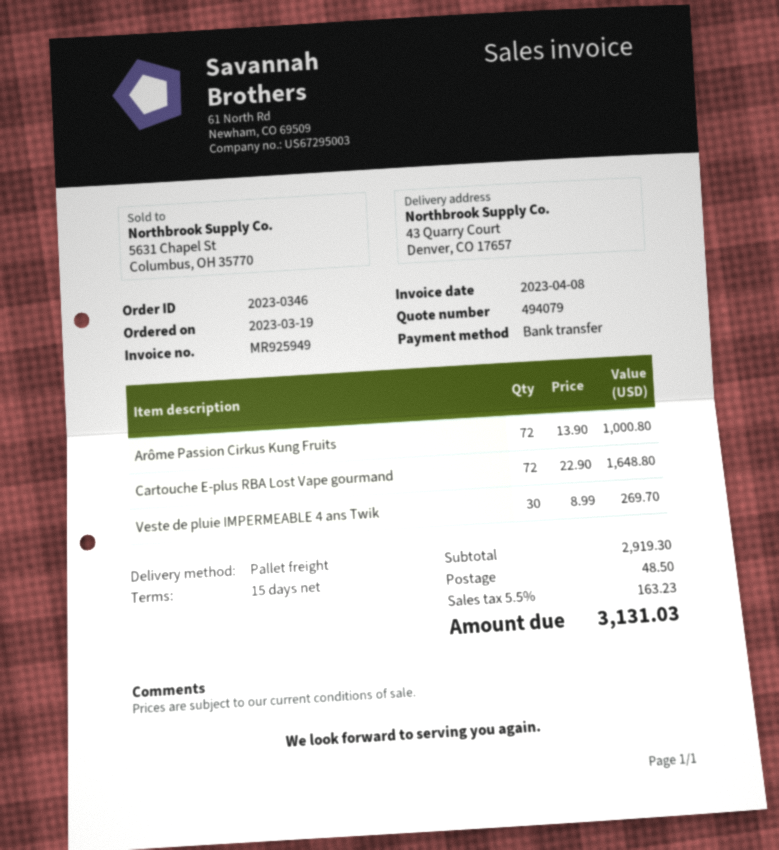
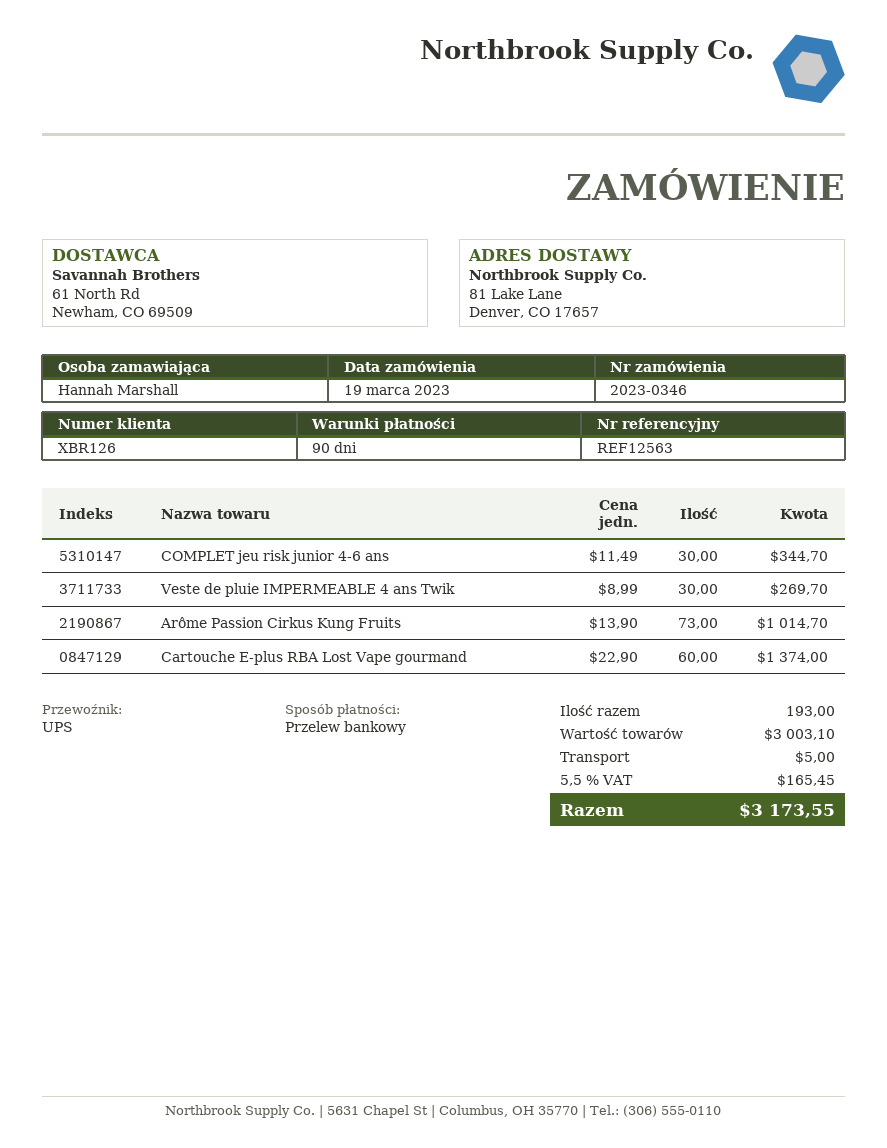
payment terms: 15 days -> 90 days
shipping method: pallet freight -> UPS
ship to: 43 Quarry Court, Denver, CO 17657 -> 81 Lake Lane, Denver, CO 17657
Arôme Passion Cirkus Kung Fruits: 72 x 13.90 = 1000.80 -> 73 x 13.90 = 1014.70
Cartouche E-plus RBA Lost Vape gourmand: 72 x 22.90 = 1648.80 -> 60 x 22.90 = 1374.00
COMPLET jeu risk junior 4-6 ans: none -> 30 x 11.49 = 344.70
subtotal: 2919.30 -> 3003.10
shipping: 48.50 -> 5.00
tax: 5.5% = 163.23 -> 5.5% = 165.45
total: 3131.03 -> 3173.55

